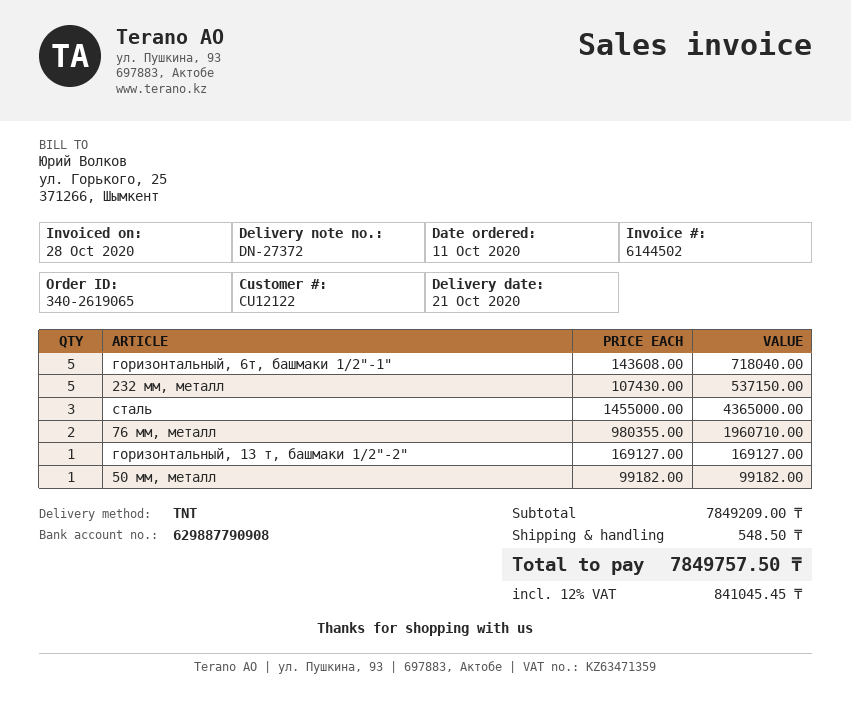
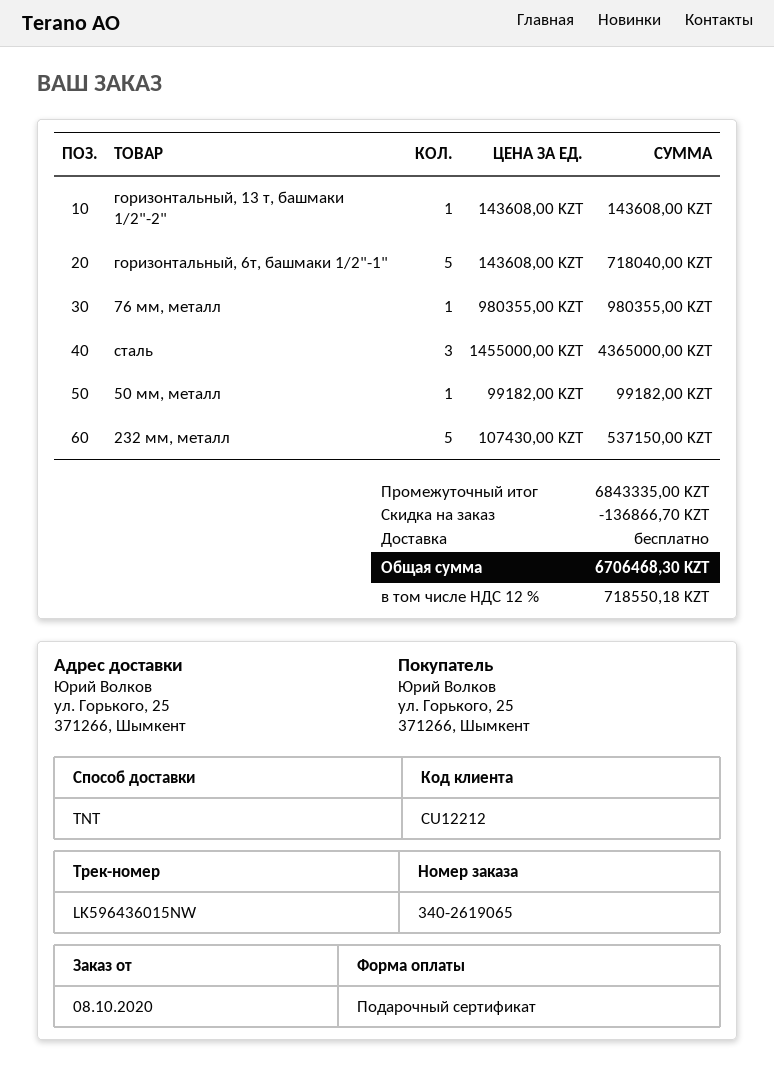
order date: 2020-10-11 -> 2020-10-08
customer number: CU12122 -> CU12212
76 мм, металл: 2 x 980355.00 = 1960710.00 -> 1 x 980355.00 = 980355.00
горизонтальный, 13 т, башмаки 1/2"-2": 1 x 169127.00 = 169127.00 -> 1 x 143608.00 = 143608.00
subtotal: 7849209.00 -> 6843335.00
discount: none -> 136866.70
shipping: 548.50 -> 0.00
tax: 12% = 841045.45 -> 12% = 718550.18
total: 7849757.50 -> 6706468.30

